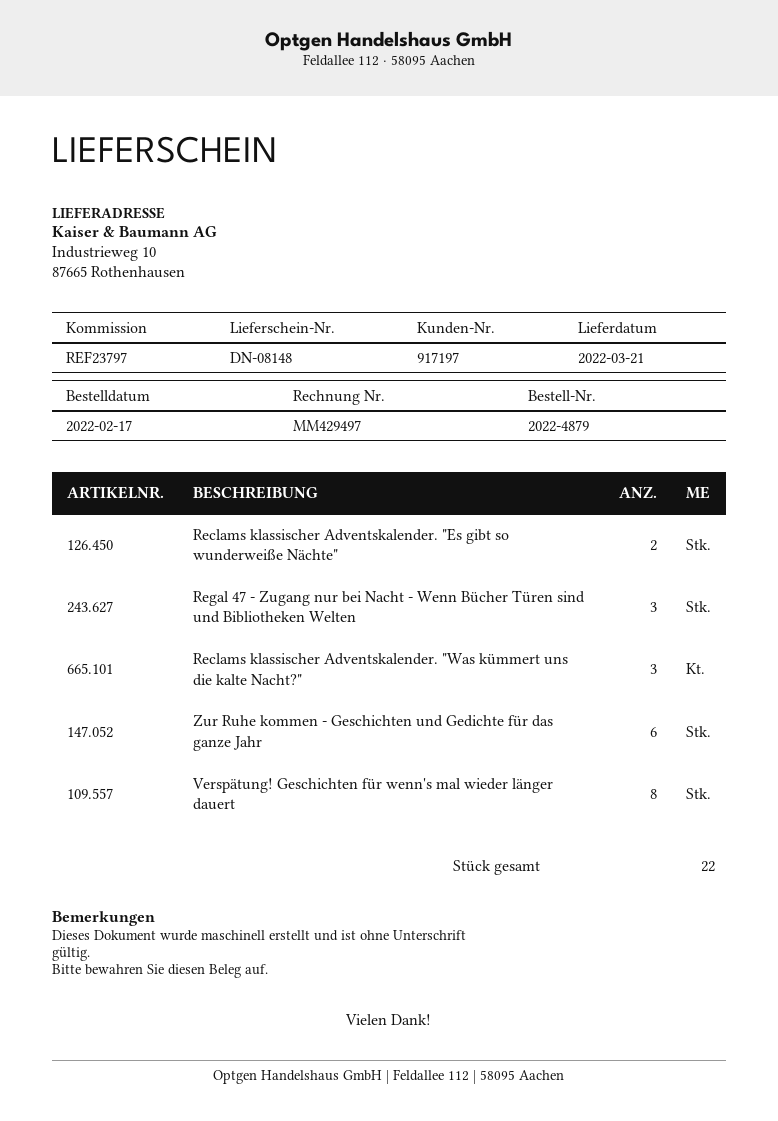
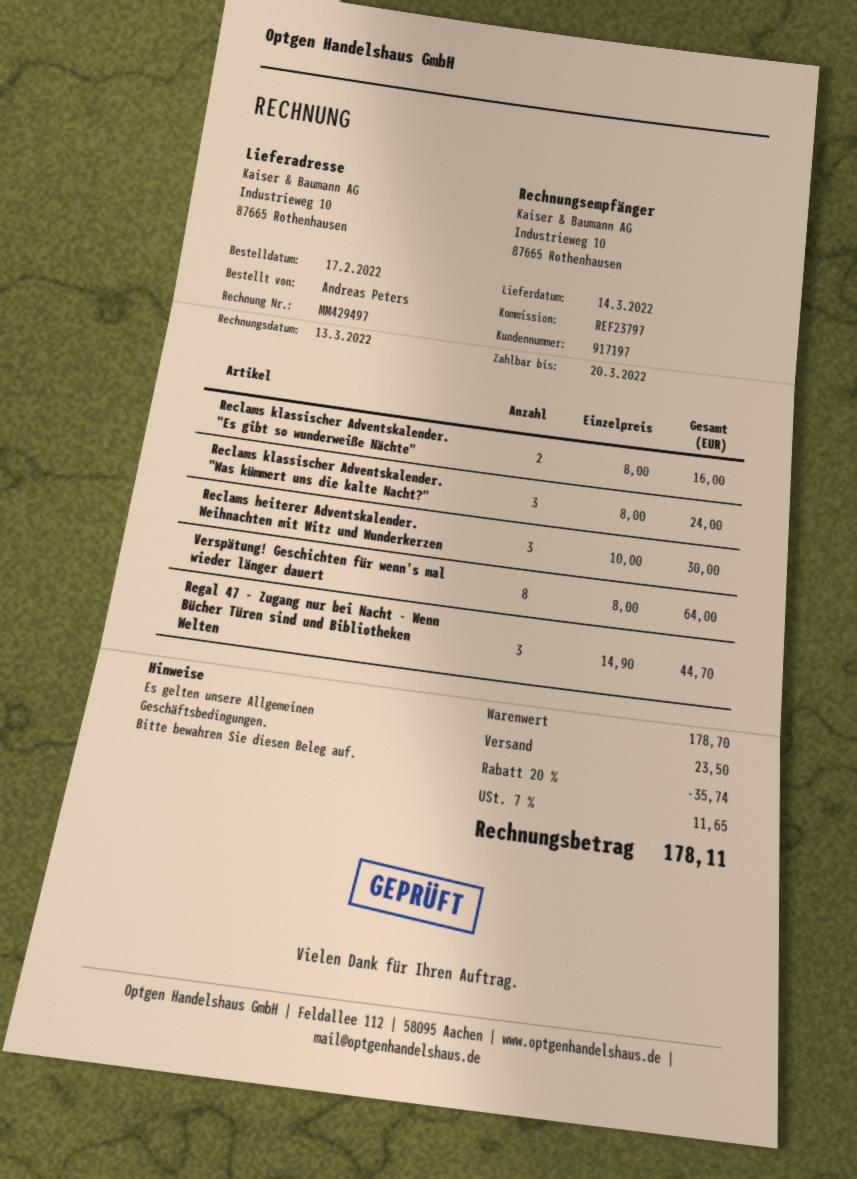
delivery date: 2022-03-21 -> 2022-03-14
Zur Ruhe kommen - Geschichten und Gedichte für das ganze Jahr: 6 -> none
Reclams heiterer Adventskalender. Weihnachten mit Witz und Wunderkerzen: none -> 3

